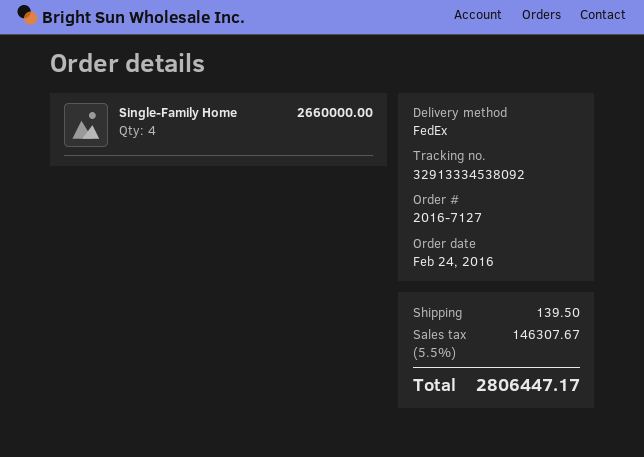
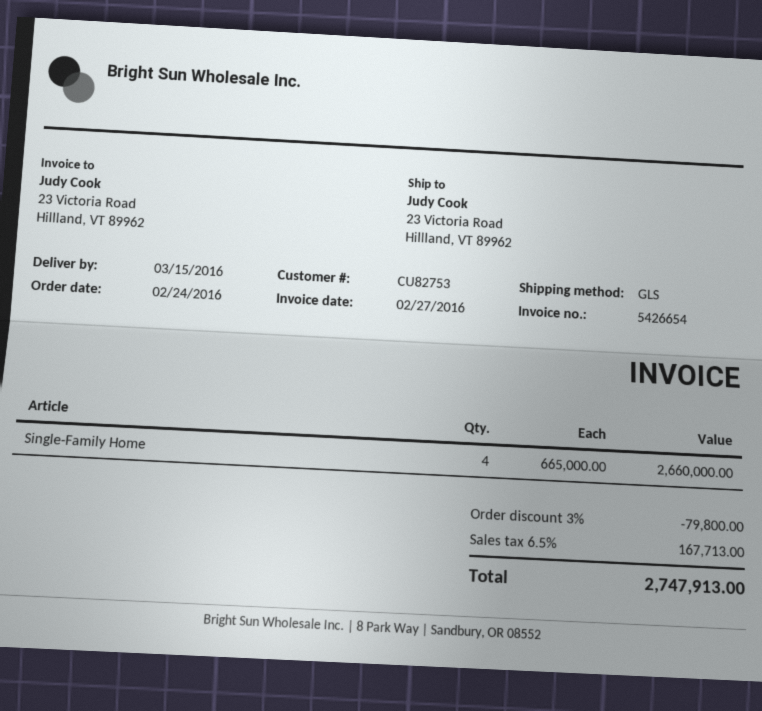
shipping method: FedEx -> GLS
discount: none -> 3% = 79800.00
shipping: 139.50 -> none
tax: 5.5% = 146307.67 -> 6.5% = 167713.00
total: 2806447.17 -> 2747913.00

